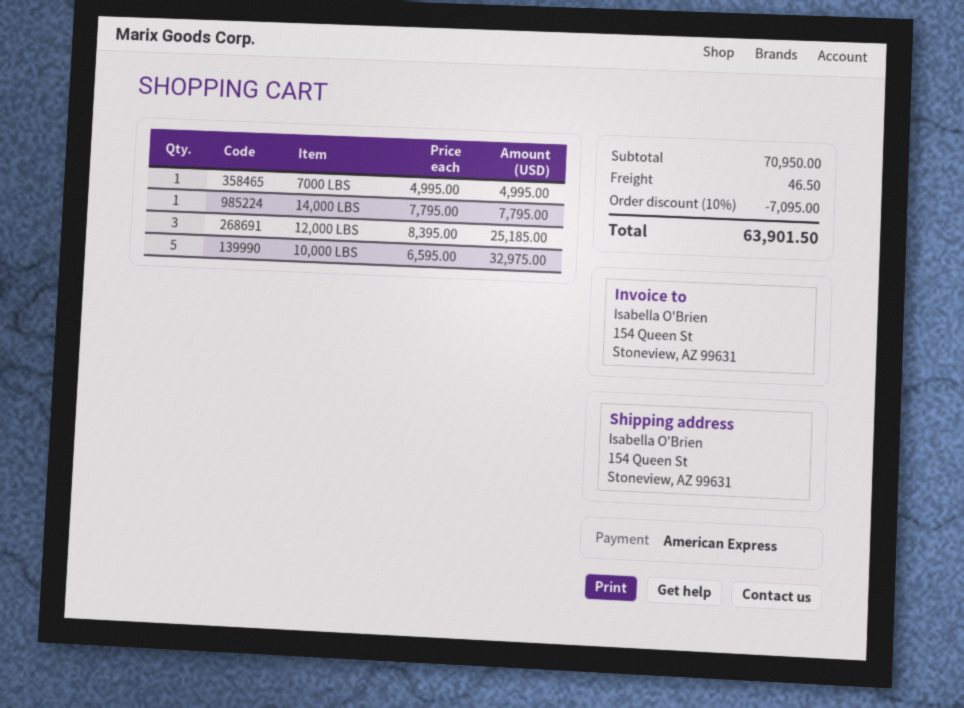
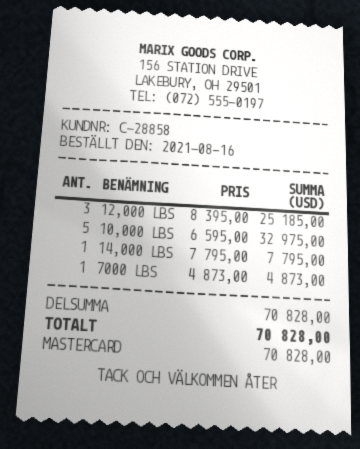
payment method: American Express -> Mastercard
7000 LBS: 1 x 4995.00 = 4995.00 -> 1 x 4873.00 = 4873.00
subtotal: 70950.00 -> 70828.00
discount: 10% = 7095.00 -> none
shipping: 46.50 -> none
total: 63901.50 -> 70828.00

